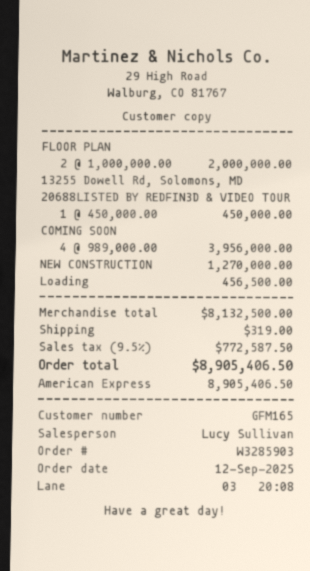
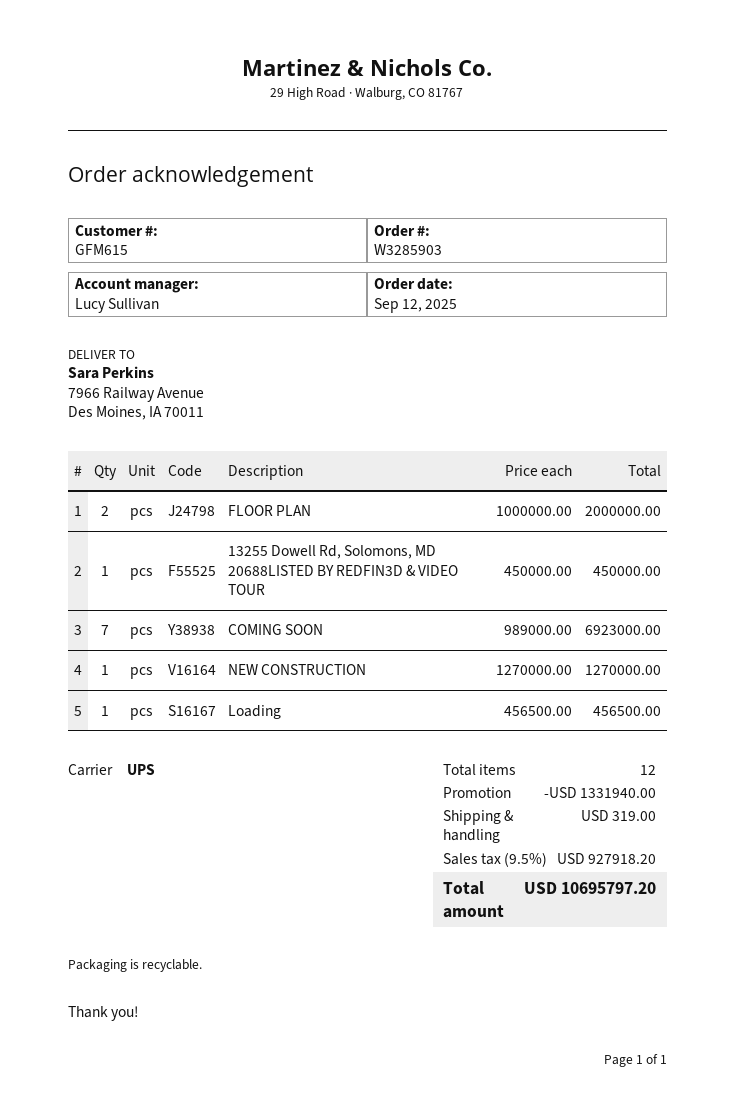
customer number: GFM165 -> GFM615
COMING SOON: 4 x 989000.00 = 3956000.00 -> 7 x 989000.00 = 6923000.00
discount: none -> 1331940.00
tax: 9.5% = 772587.50 -> 9.5% = 927918.20
total: 8905406.50 -> 10695797.20

